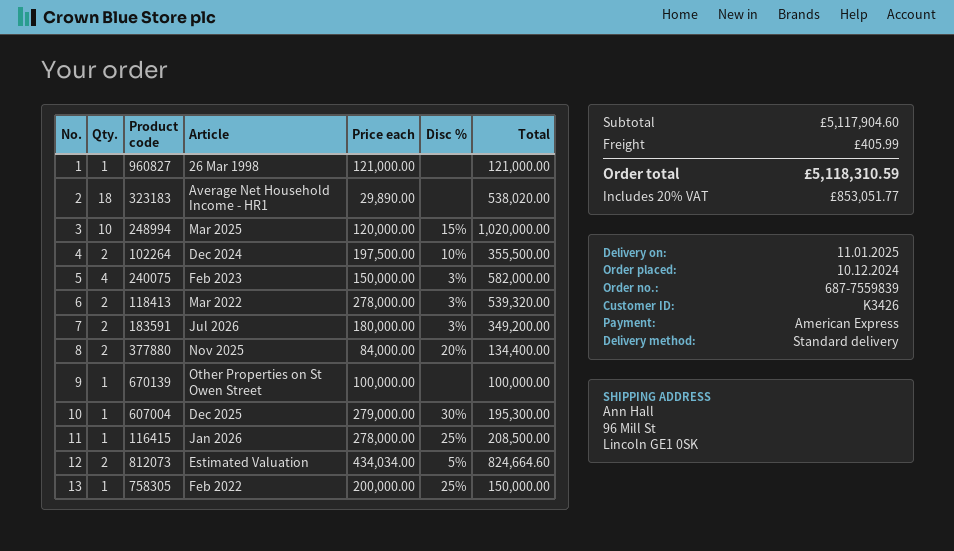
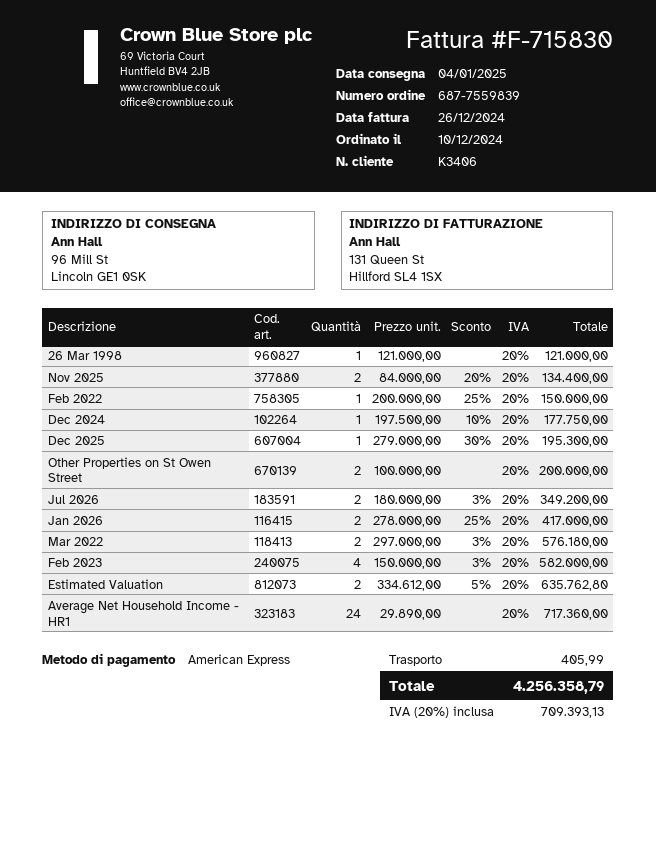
delivery date: 2025-01-11 -> 2025-01-04
customer number: K3426 -> K3406
Average Net Household Income - HR1: 18 x 29890.00 = 538020.00 -> 24 x 29890.00 = 717360.00
Mar 2025: 10 x 120000.00 - 15% = 1020000.00 -> none
Dec 2024: 2 x 197500.00 - 10% = 355500.00 -> 1 x 197500.00 - 10% = 177750.00
Mar 2022: 2 x 278000.00 - 3% = 539320.00 -> 2 x 297000.00 - 3% = 576180.00
Other Properties on St Owen Street: 1 x 100000.00 = 100000.00 -> 2 x 100000.00 = 200000.00
Jan 2026: 1 x 278000.00 - 25% = 208500.00 -> 2 x 278000.00 - 25% = 417000.00
Estimated Valuation: 2 x 434034.00 - 5% = 824664.60 -> 2 x 334612.00 - 5% = 635762.80
tax: 20% = 853051.77 -> 20% = 709393.13
total: 5118310.59 -> 4256358.79

